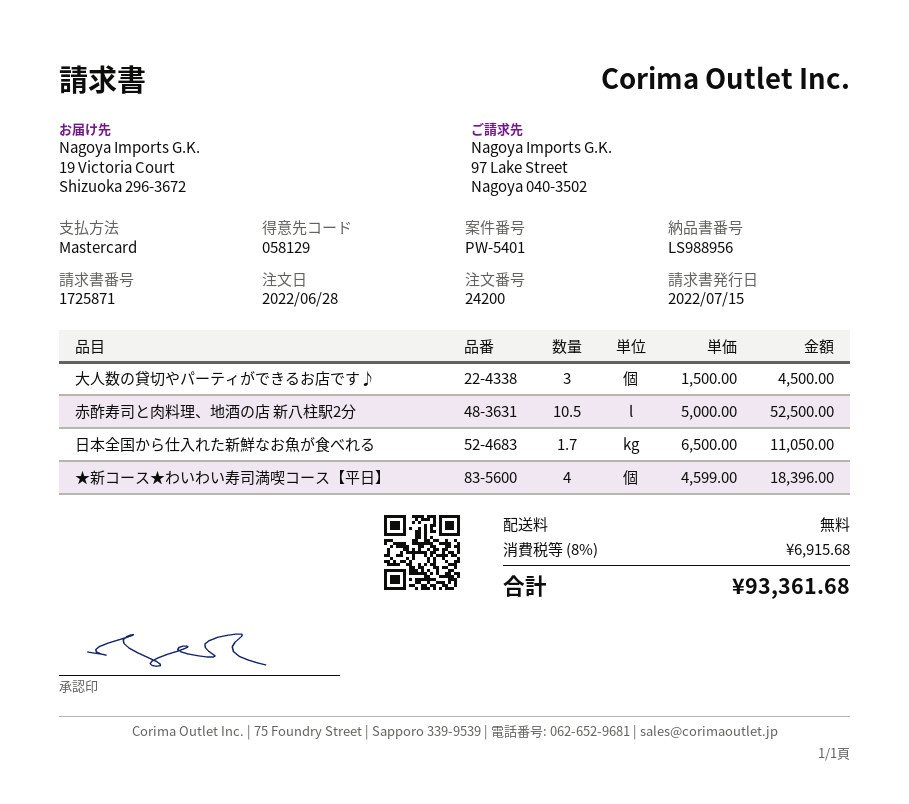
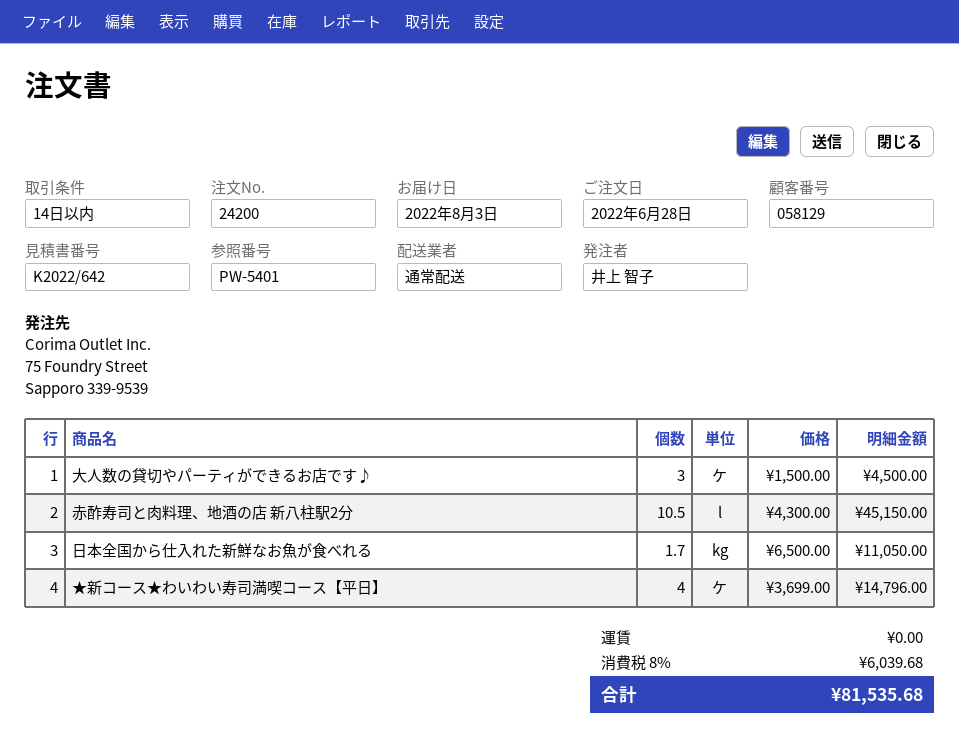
赤酢寿司と肉料理、地酒の店 新八柱駅2分: 10.5 x 5000.00 = 52500.00 -> 10.5 x 4300.00 = 45150.00
★新コース★わいわい寿司満喫コース【平日】: 4 x 4599.00 = 18396.00 -> 4 x 3699.00 = 14796.00
tax: 8% = 6915.68 -> 8% = 6039.68
total: 93361.68 -> 81535.68

